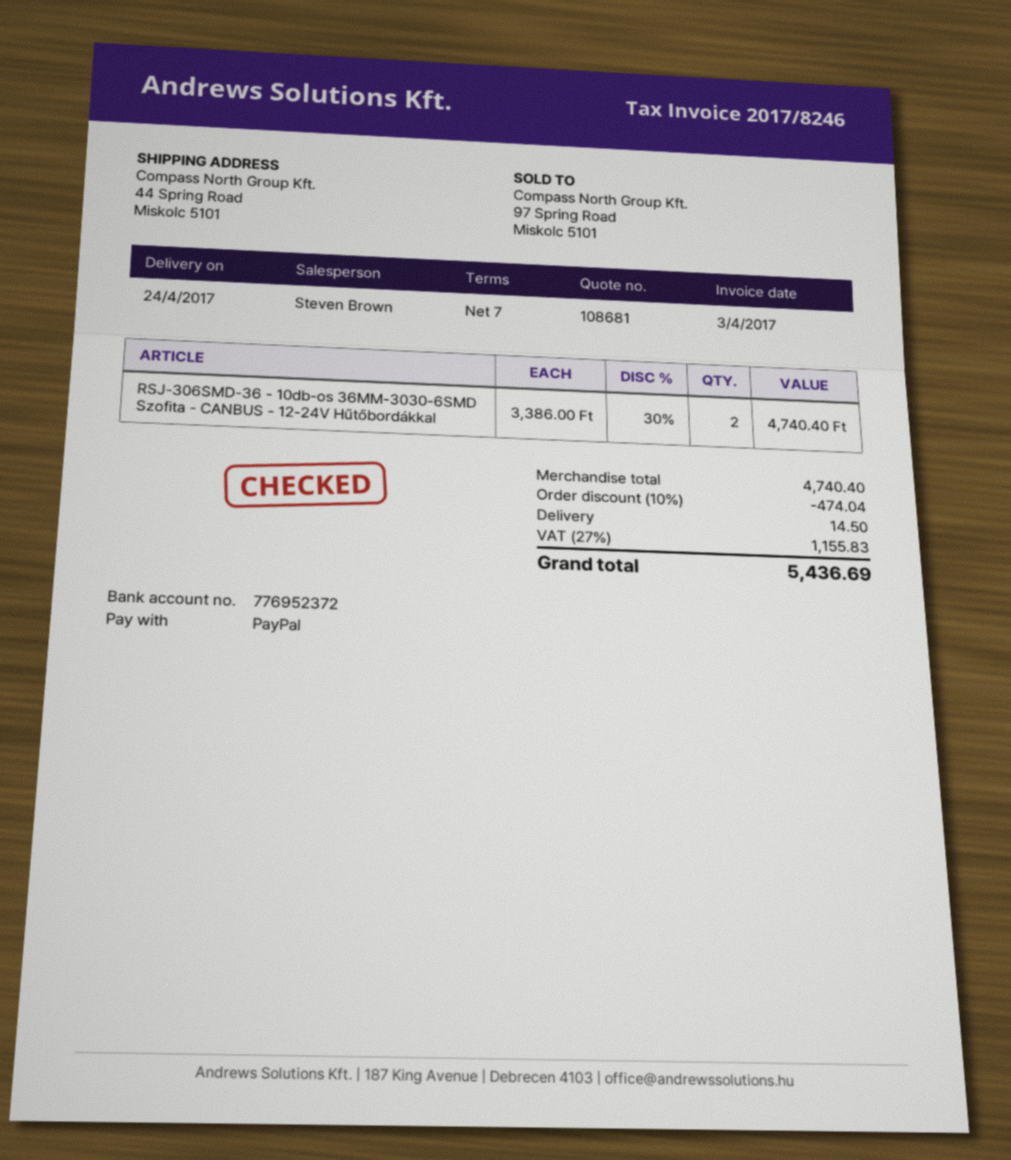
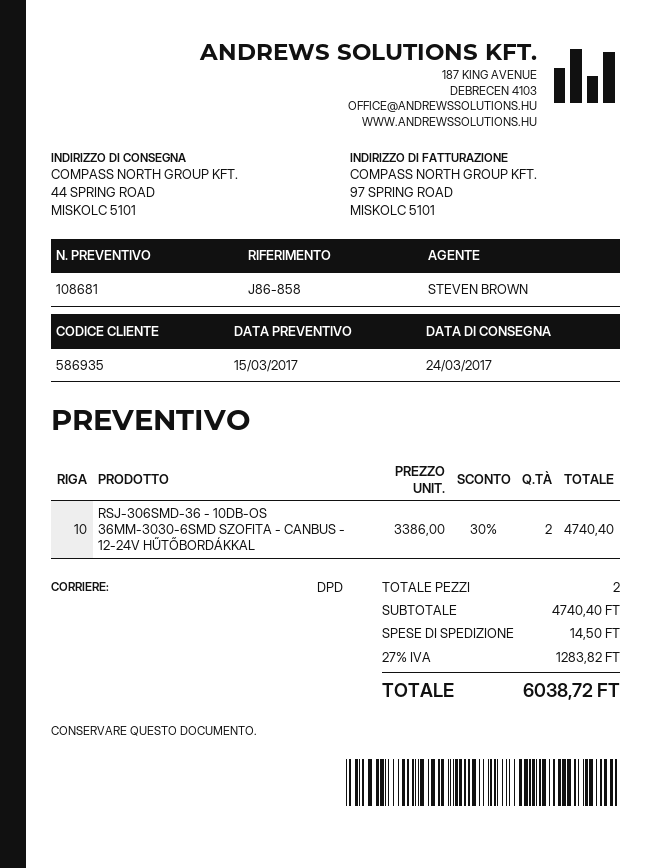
delivery date: 2017-04-24 -> 2017-03-24
discount: 10% = 474.04 -> none
tax: 27% = 1155.83 -> 27% = 1283.82
total: 5436.69 -> 6038.72

